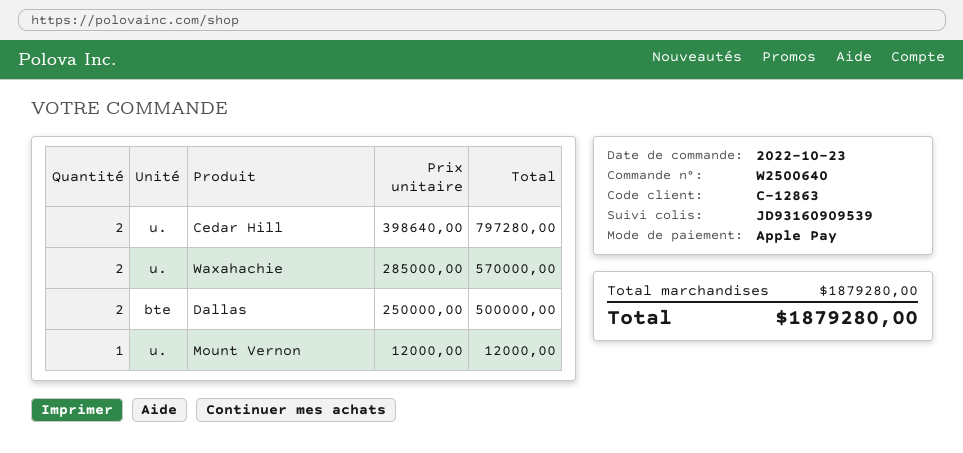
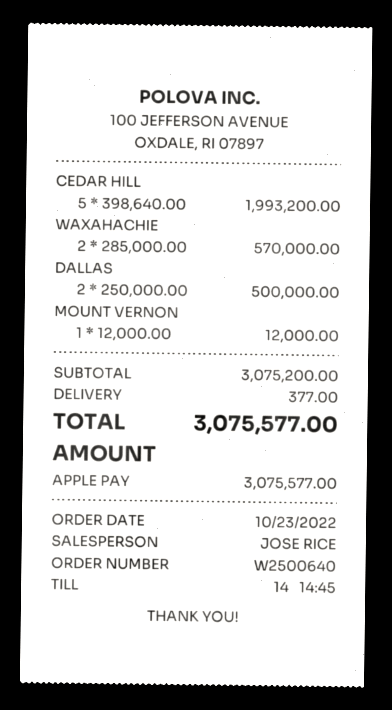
Cedar Hill: 2 x 398640.00 = 797280.00 -> 5 x 398640.00 = 1993200.00
subtotal: 1879280.00 -> 3075200.00
shipping: none -> 377.00
total: 1879280.00 -> 3075577.00

